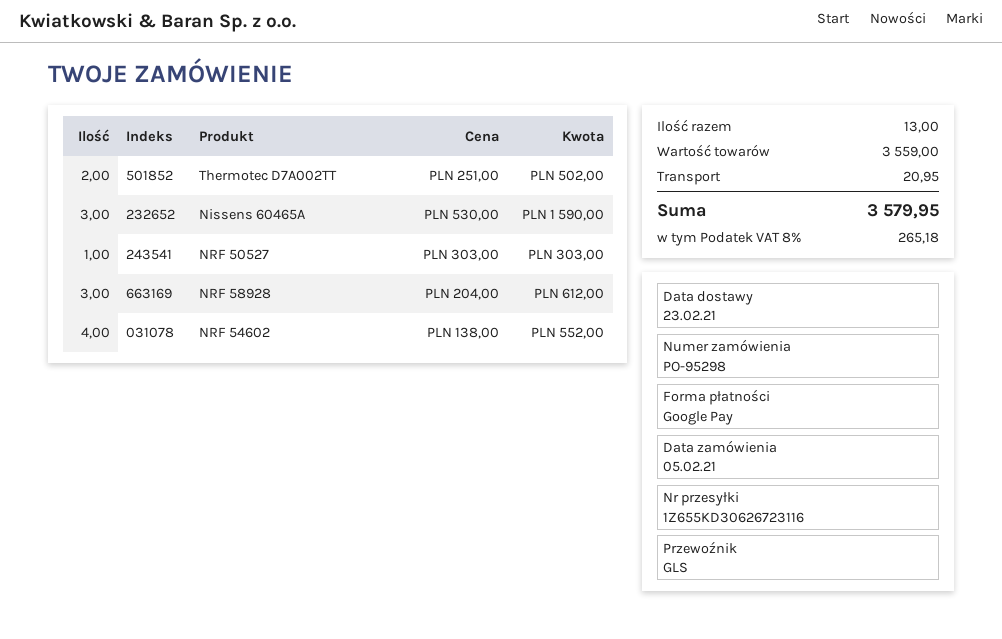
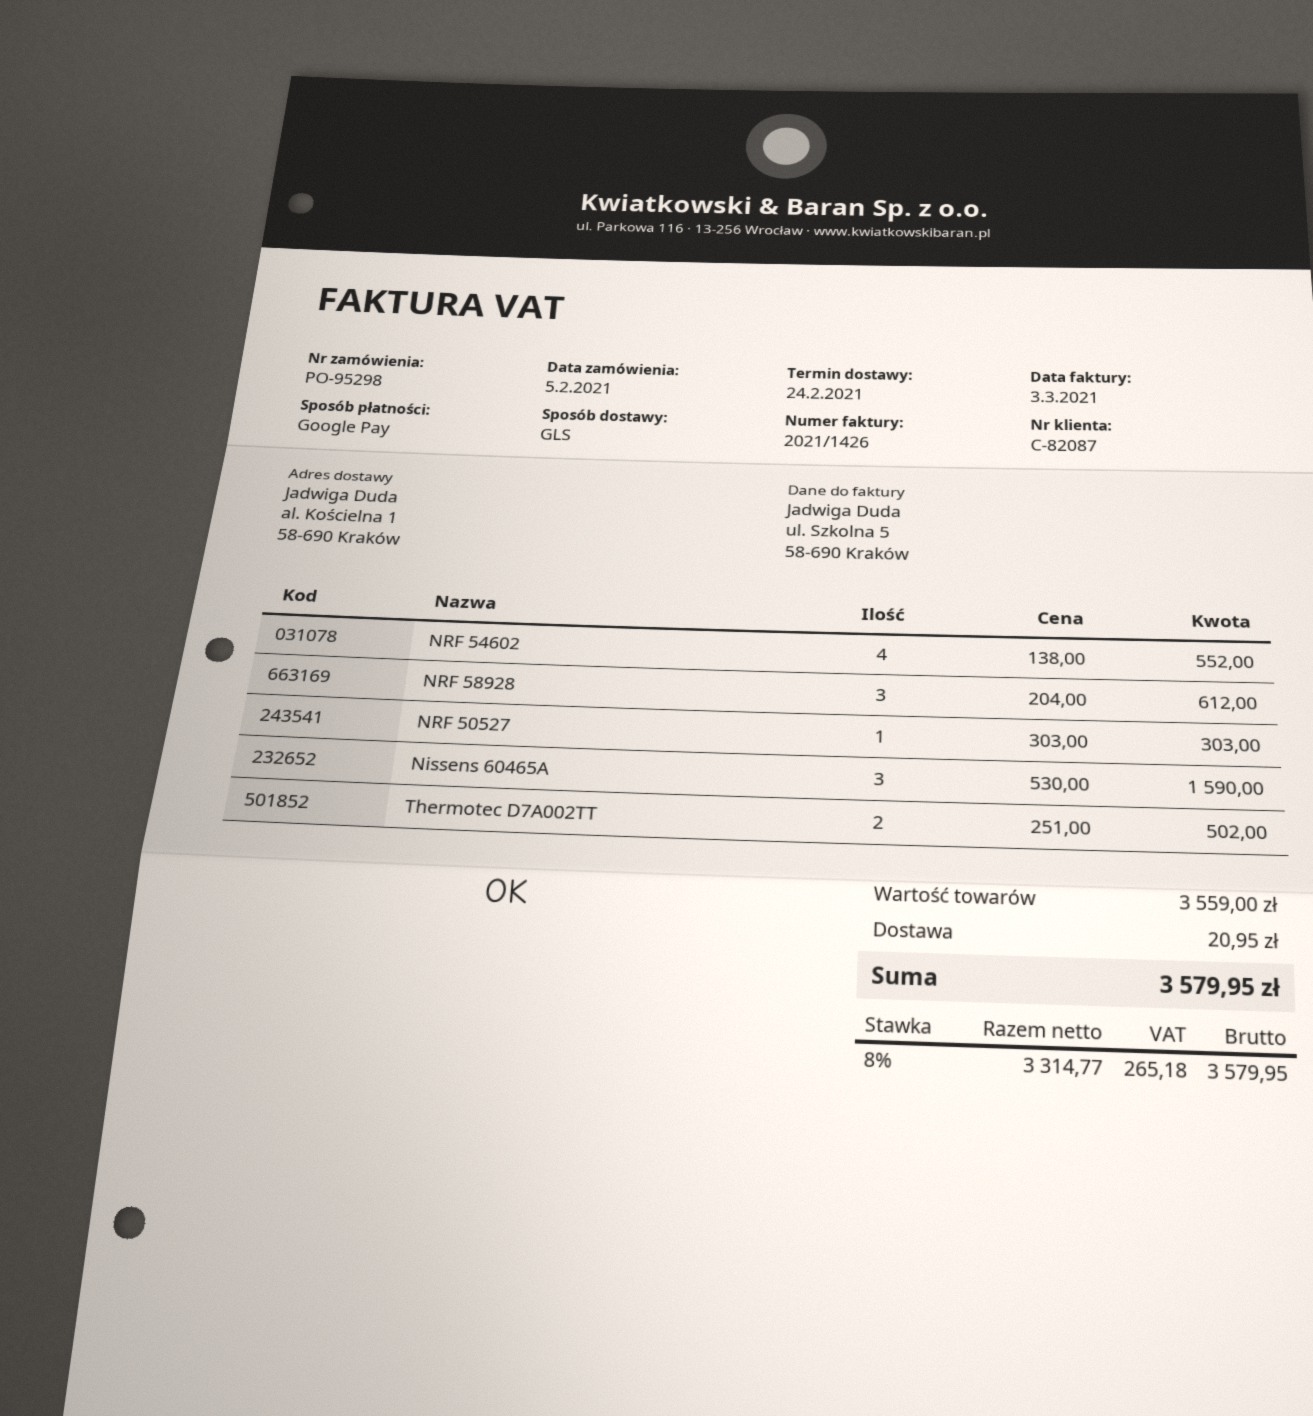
delivery date: 2021-02-23 -> 2021-02-24

